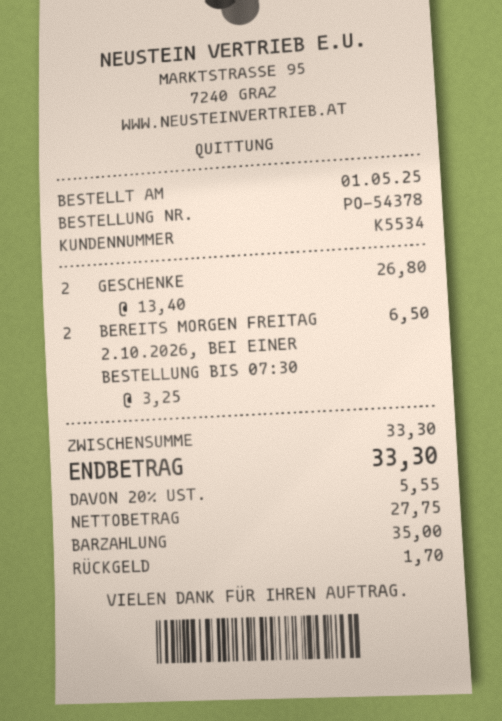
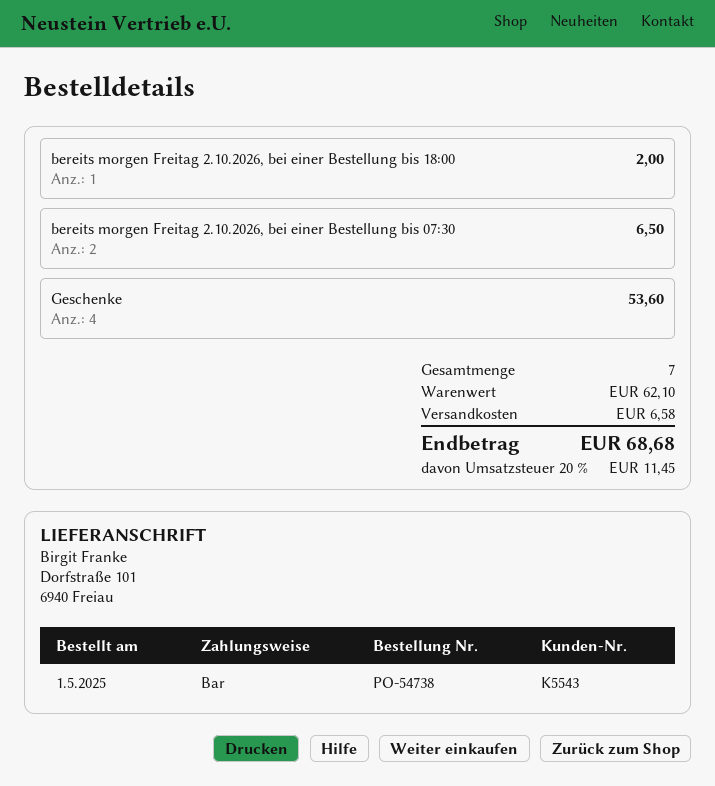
order number: PO-54378 -> PO-54738
customer number: K5534 -> K5543
GESCHENKE: 2 for 26.80 -> 4 for 53.60
bereits morgen Freitag 2.10.2026, bei einer Bestellung bis 18:00: none -> 1 for 2.00
subtotal: 33.30 -> 62.10
shipping: none -> 6.58
tax: 20% = 5.55 -> 20% = 11.45
total: 33.30 -> 68.68

